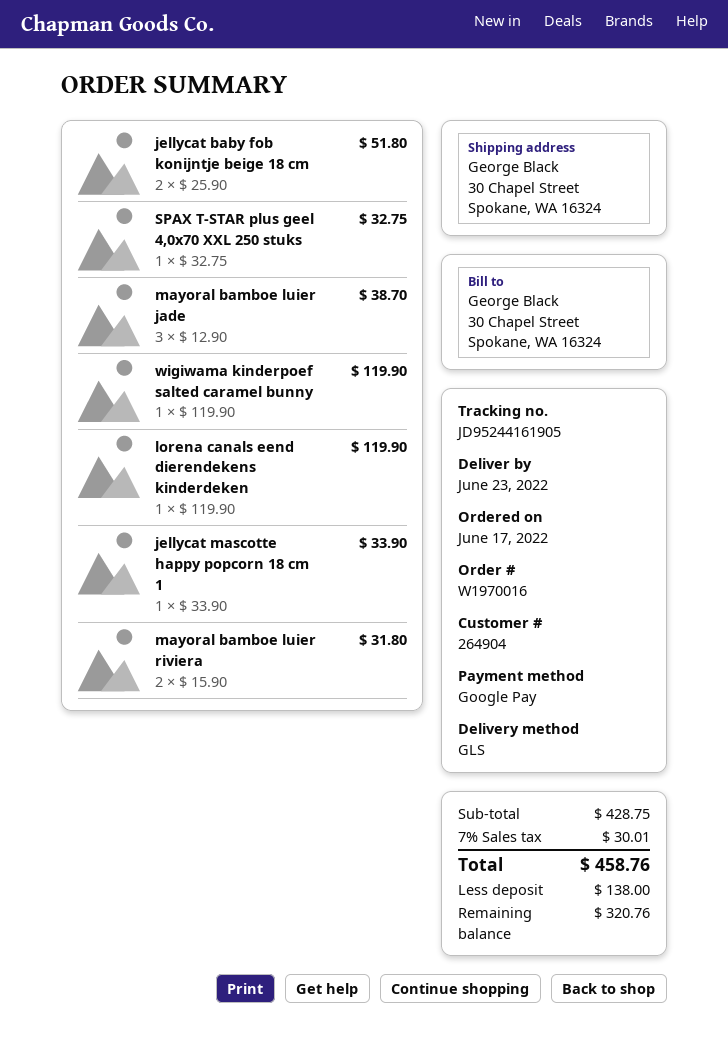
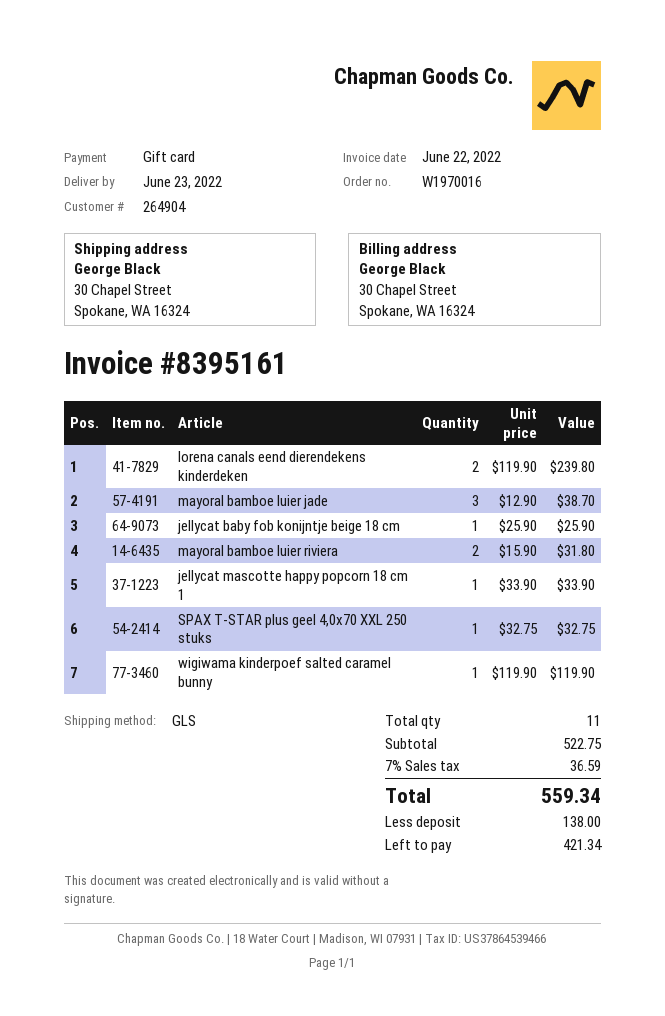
payment method: Google Pay -> gift card
jellycat baby fob konijntje beige 18 cm: 2 x 25.90 = 51.80 -> 1 x 25.90 = 25.90
lorena canals eend dierendekens kinderdeken: 1 x 119.90 = 119.90 -> 2 x 119.90 = 239.80
subtotal: 428.75 -> 522.75
tax: 7% = 30.01 -> 7% = 36.59
total: 458.76 -> 559.34
balance: 320.76 -> 421.34

